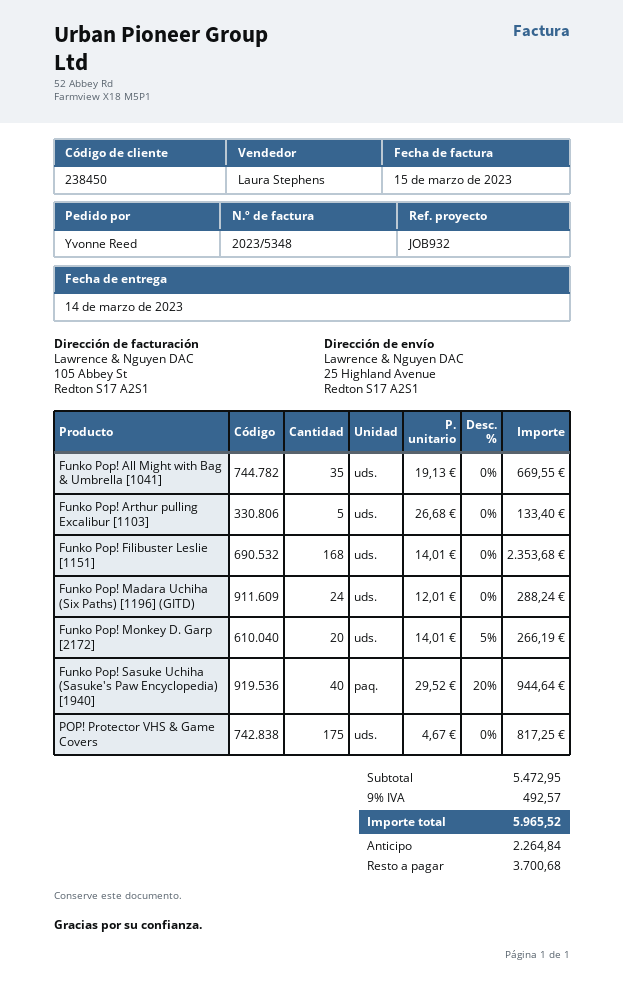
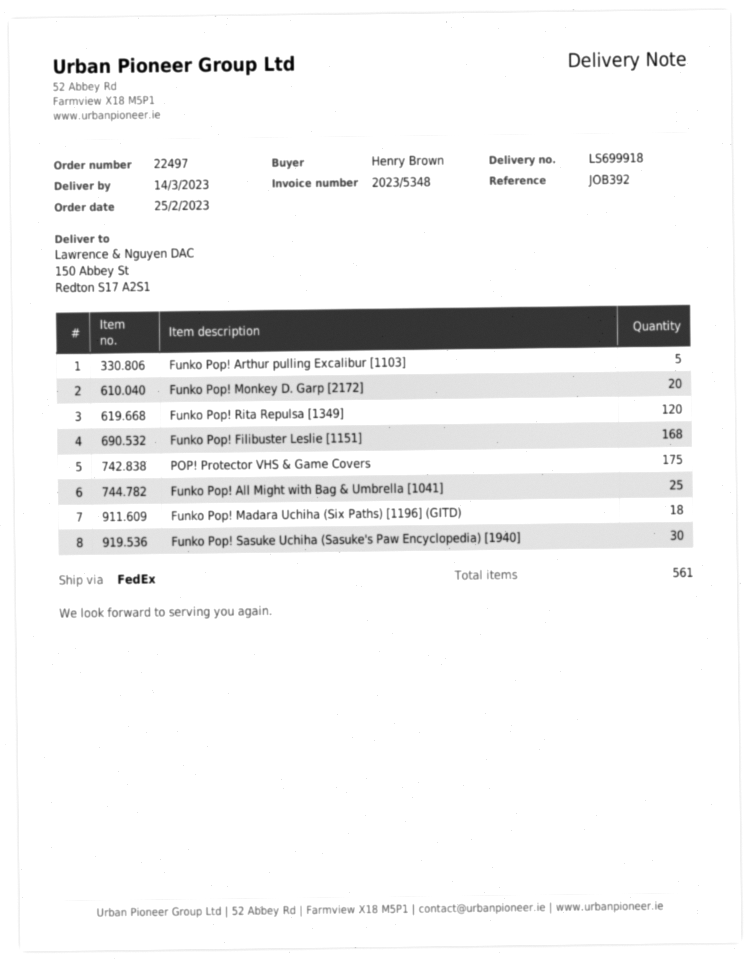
reference: JOB932 -> JOB392
ordered by: Yvonne Reed -> Henry Brown
ship to: 25 Highland Avenue, Redton S17 A2S1 -> 150 Abbey St, Redton S17 A2S1
Funko Pop! All Might with Bag & Umbrella [1041]: 35 -> 25
Funko Pop! Madara Uchiha (Six Paths) [1196] (GITD): 24 -> 18
Funko Pop! Sasuke Uchiha (Sasuke's Paw Encyclopedia) [1940]: 40 -> 30
Funko Pop! Rita Repulsa [1349]: none -> 120

